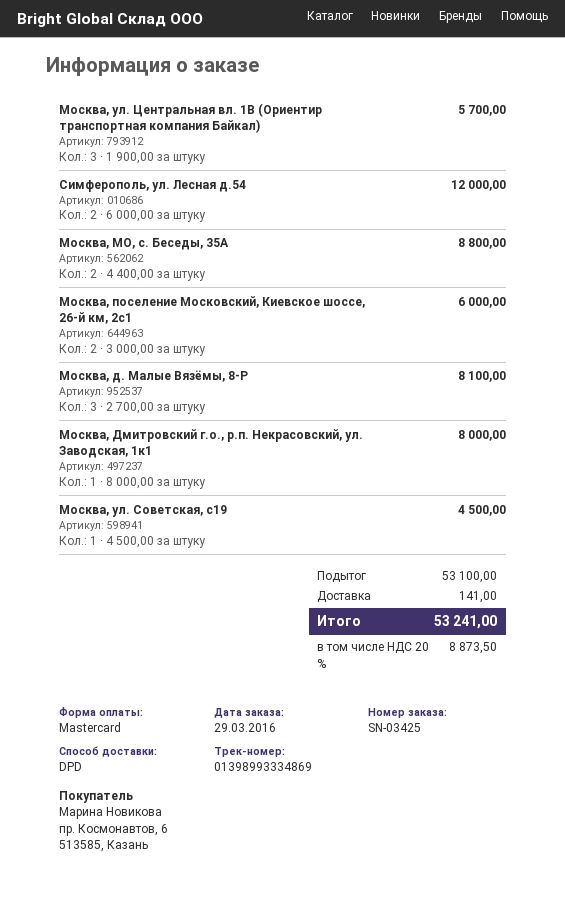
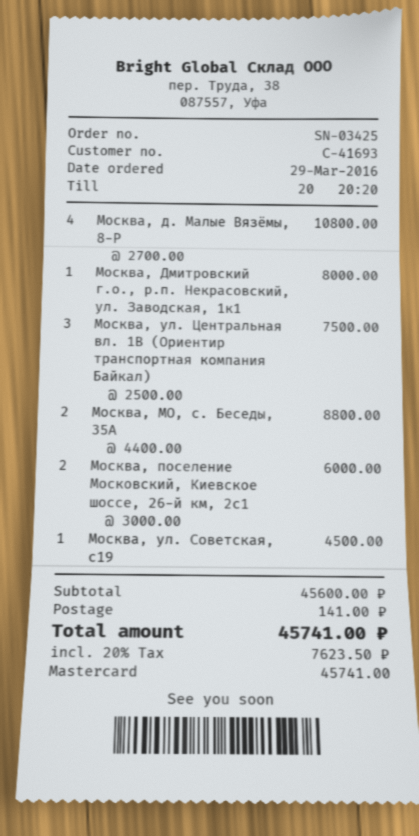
Москва, ул. Центральная вл. 1В (Ориентир транспортная компания Байкал): 3 x 1900.00 = 5700.00 -> 3 x 2500.00 = 7500.00
Симферополь, ул. Лесная д.54: 2 x 6000.00 = 12000.00 -> none
Москва, д. Малые Вязёмы, 8-Р: 3 x 2700.00 = 8100.00 -> 4 x 2700.00 = 10800.00
subtotal: 53100.00 -> 45600.00
tax: 20% = 8873.50 -> 20% = 7623.50
total: 53241.00 -> 45741.00

